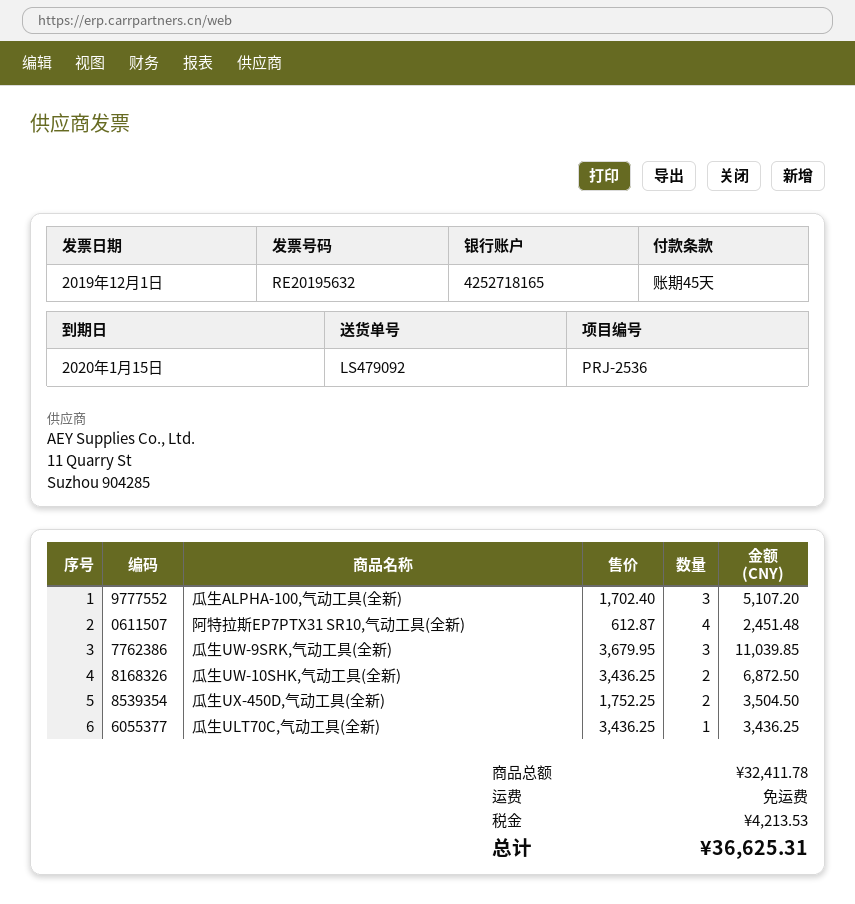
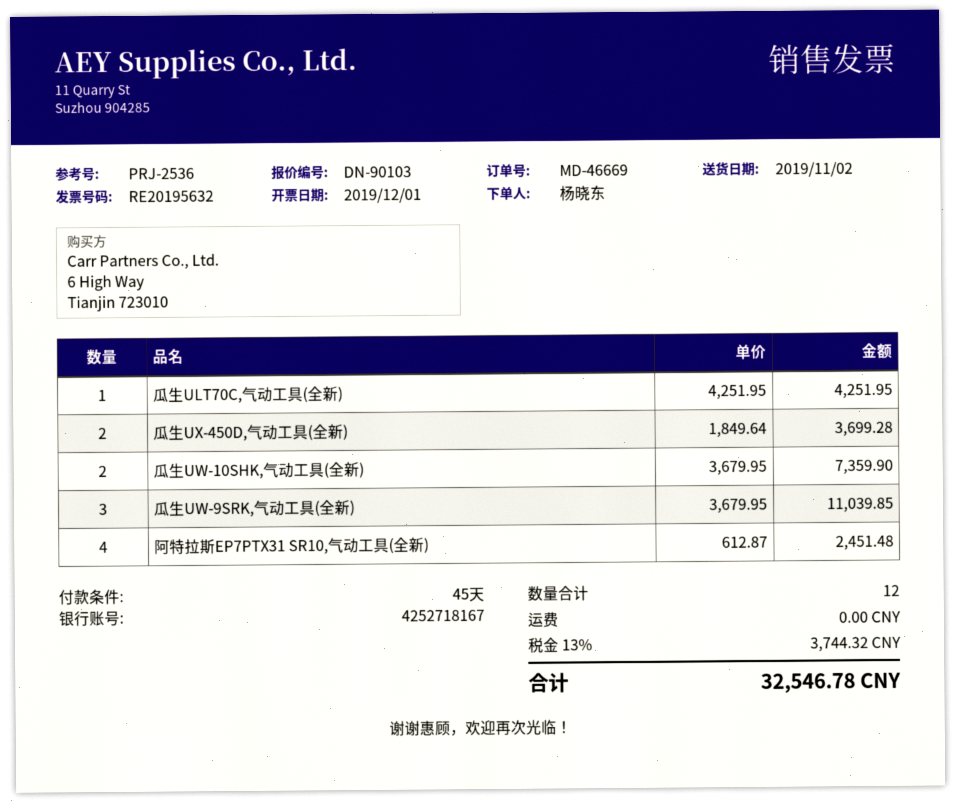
bank account: 4252718165 -> 4252718167
瓜生ALPHA-100,气动工具(全新): 3 x 1702.40 = 5107.20 -> none
瓜生UW-10SHK,气动工具(全新): 2 x 3436.25 = 6872.50 -> 2 x 3679.95 = 7359.90
瓜生UX-450D,气动工具(全新): 2 x 1752.25 = 3504.50 -> 2 x 1849.64 = 3699.28
瓜生ULT70C,气动工具(全新): 1 x 3436.25 = 3436.25 -> 1 x 4251.95 = 4251.95
tax: 4213.53 -> 3744.32
total: 36625.31 -> 32546.78

